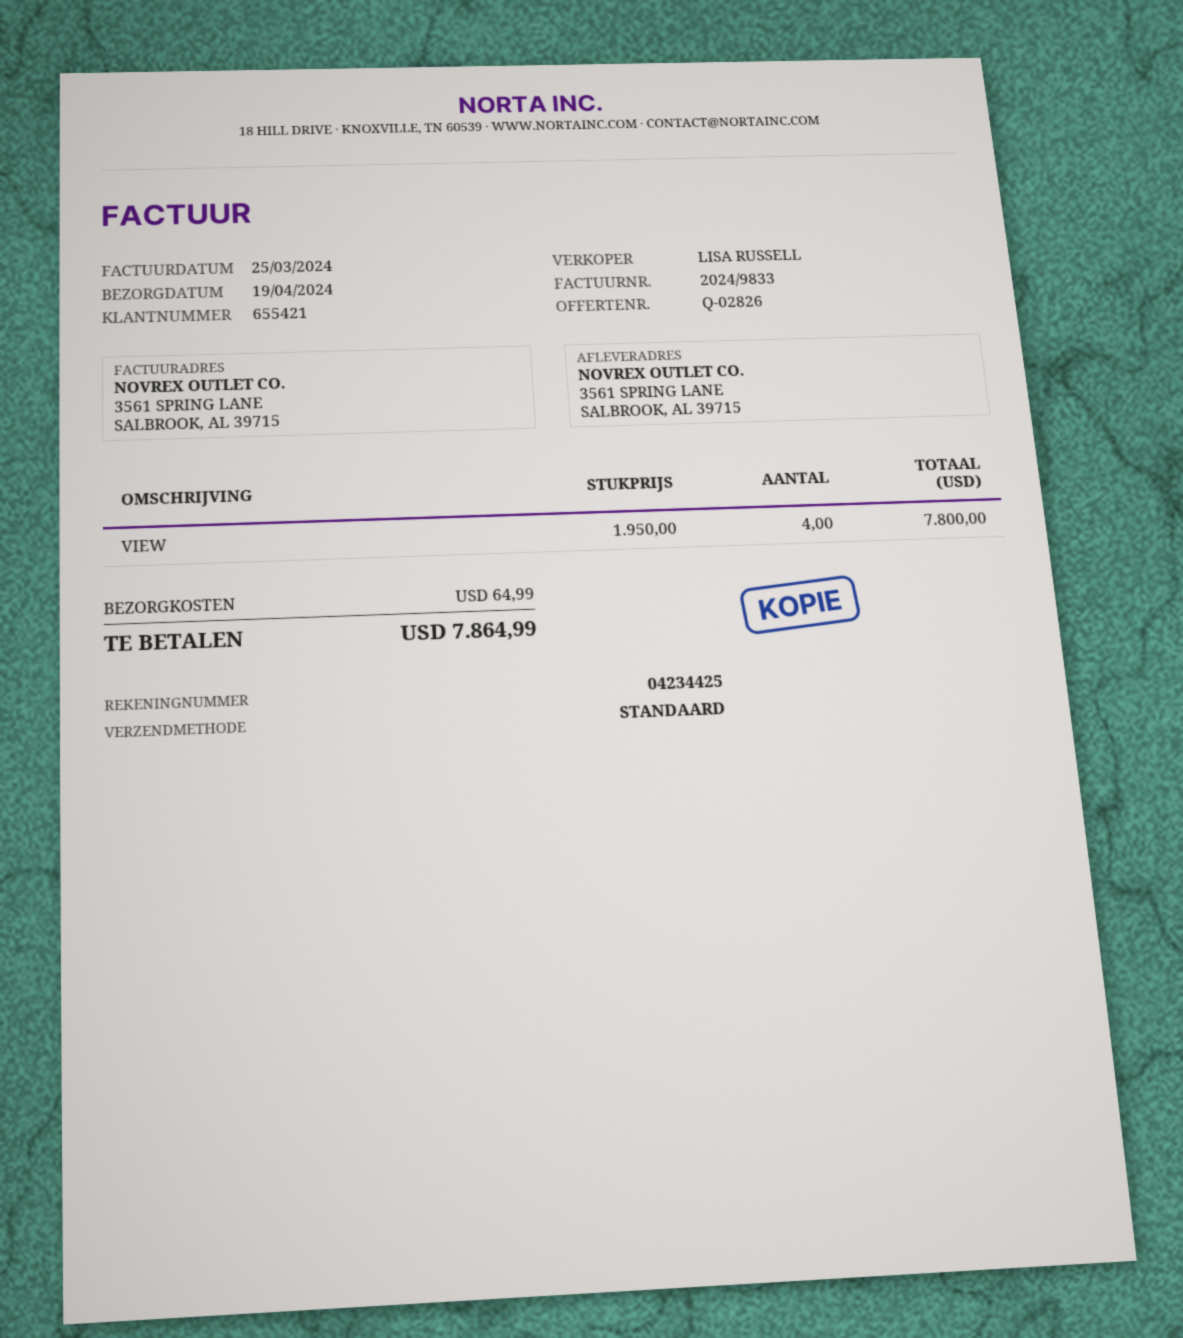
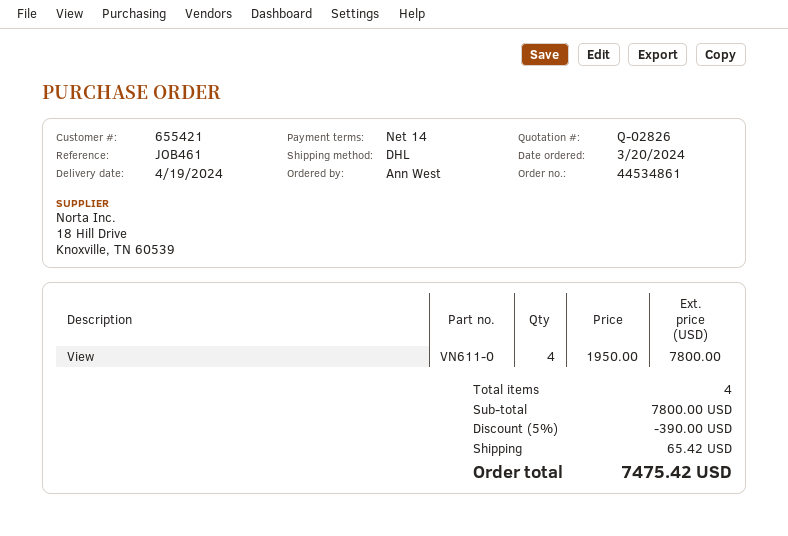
shipping method: standard -> DHL
discount: none -> 5% = 390.00
shipping: 64.99 -> 65.42
total: 7864.99 -> 7475.42

